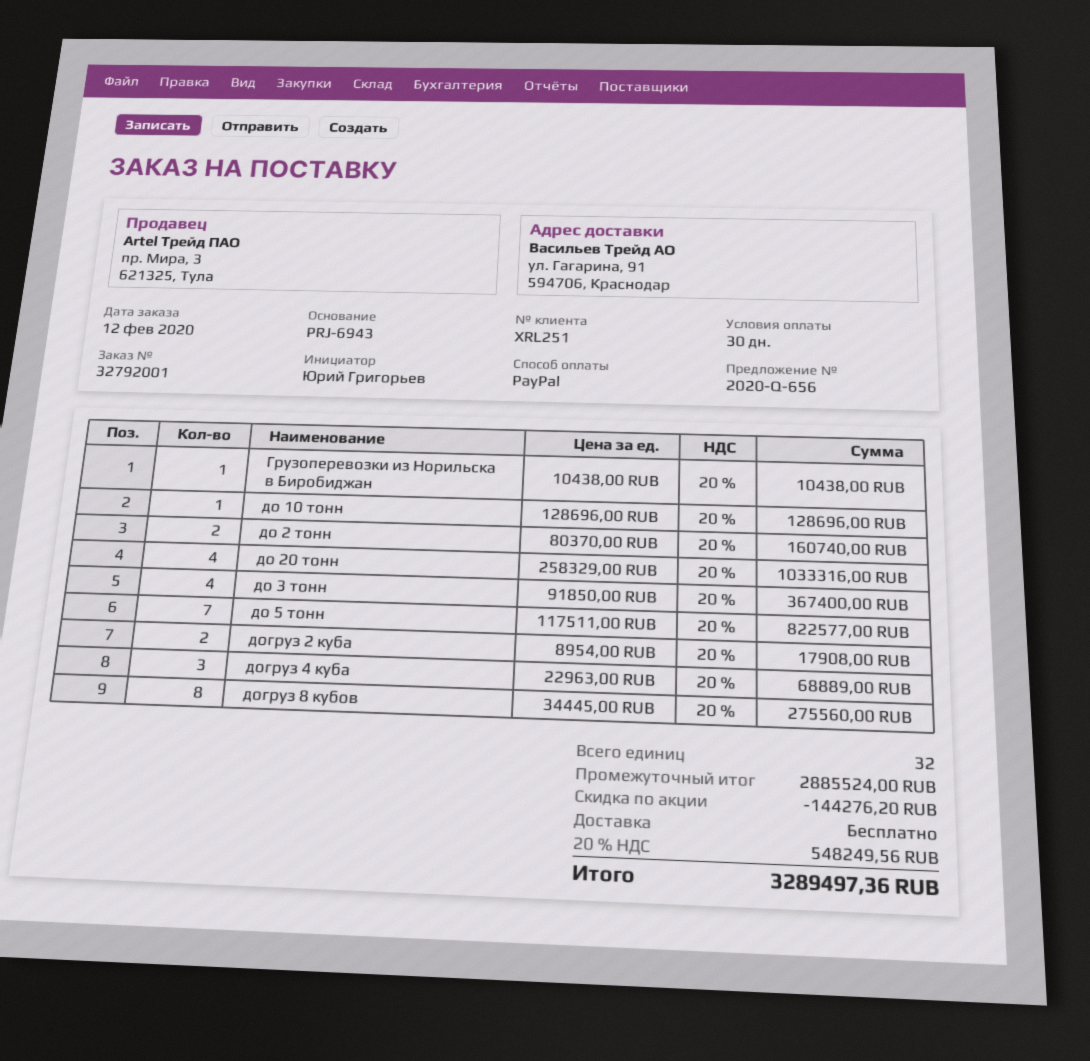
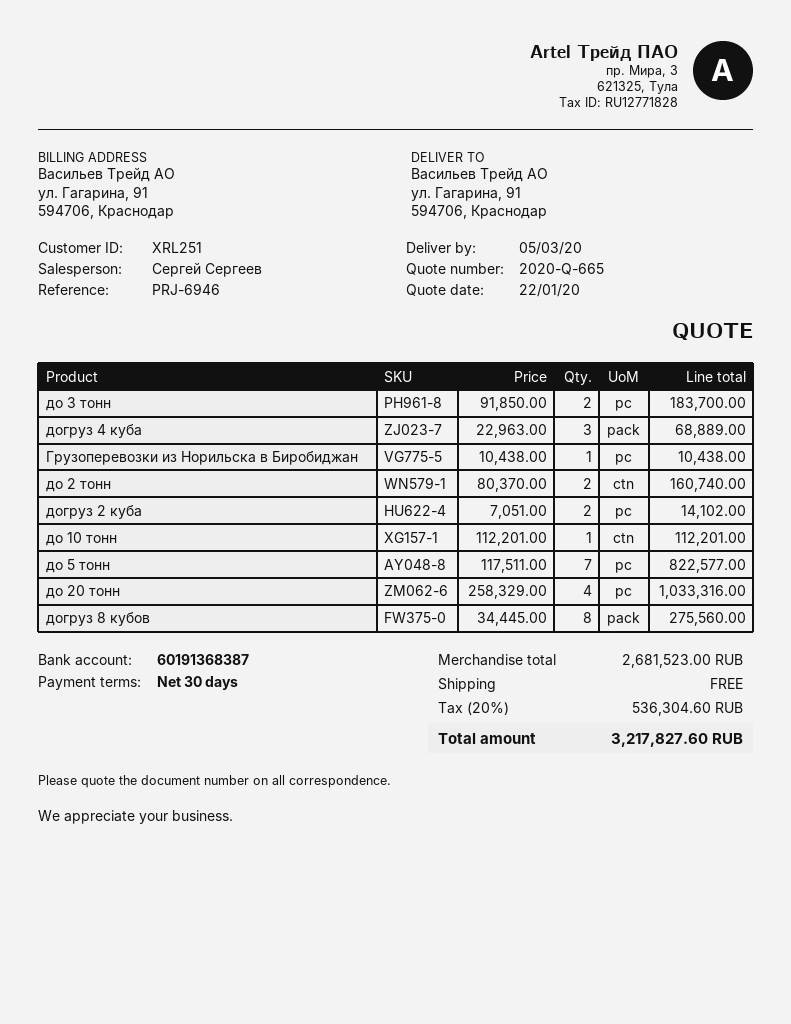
quote number: 2020-Q-656 -> 2020-Q-665
reference: PRJ-6943 -> PRJ-6946
до 10 тонн: 1 x 128696.00 = 128696.00 -> 1 x 112201.00 = 112201.00
до 3 тонн: 4 x 91850.00 = 367400.00 -> 2 x 91850.00 = 183700.00
догруз 2 куба: 2 x 8954.00 = 17908.00 -> 2 x 7051.00 = 14102.00
subtotal: 2885524.00 -> 2681523.00
discount: 144276.20 -> none
tax: 20% = 548249.56 -> 20% = 536304.60
total: 3289497.36 -> 3217827.60

